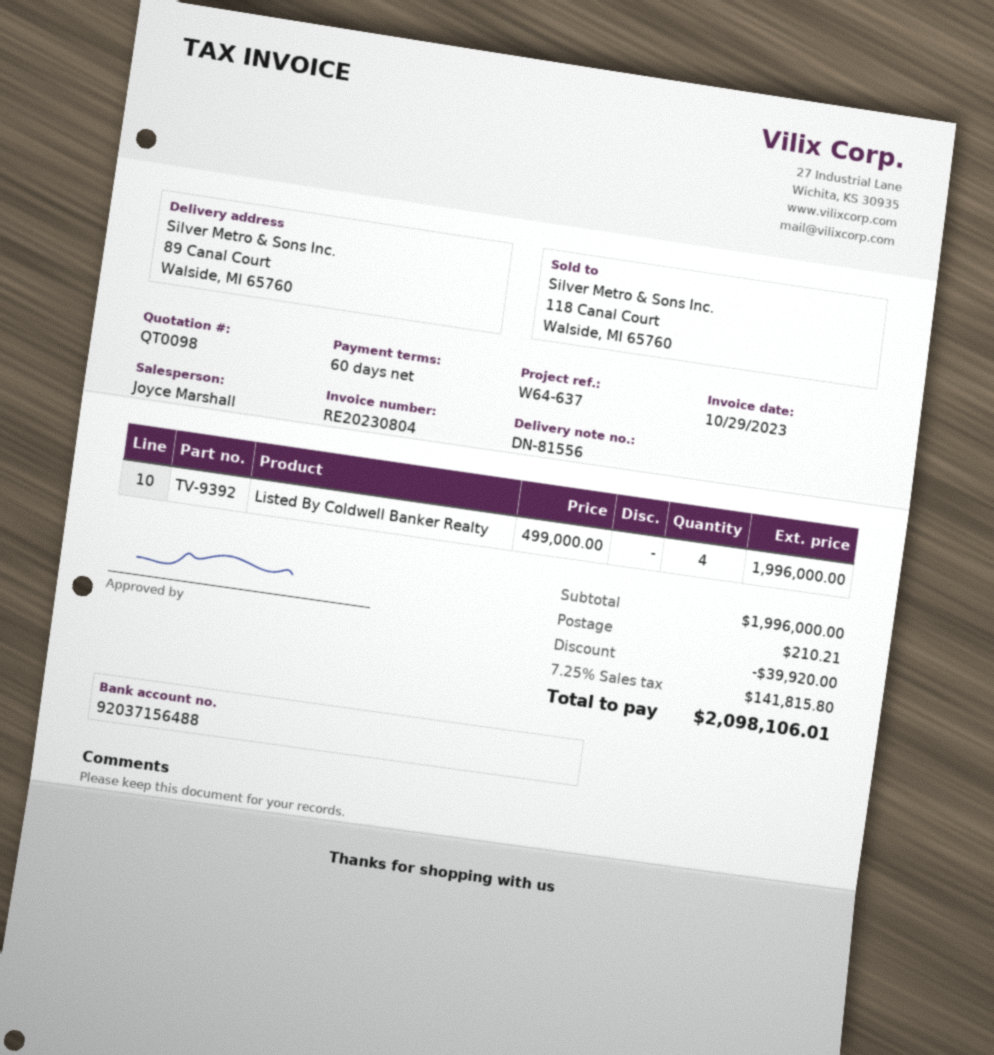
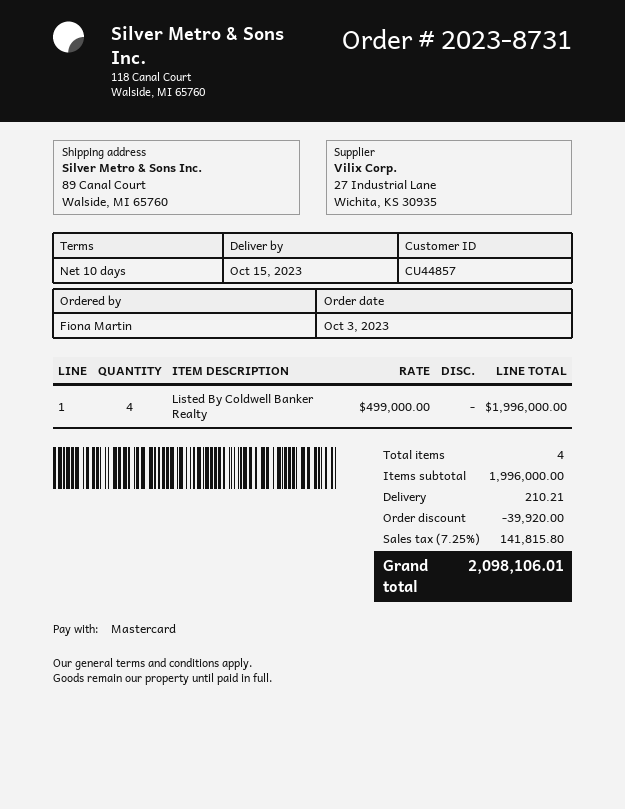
payment terms: 60 days -> 10 days

